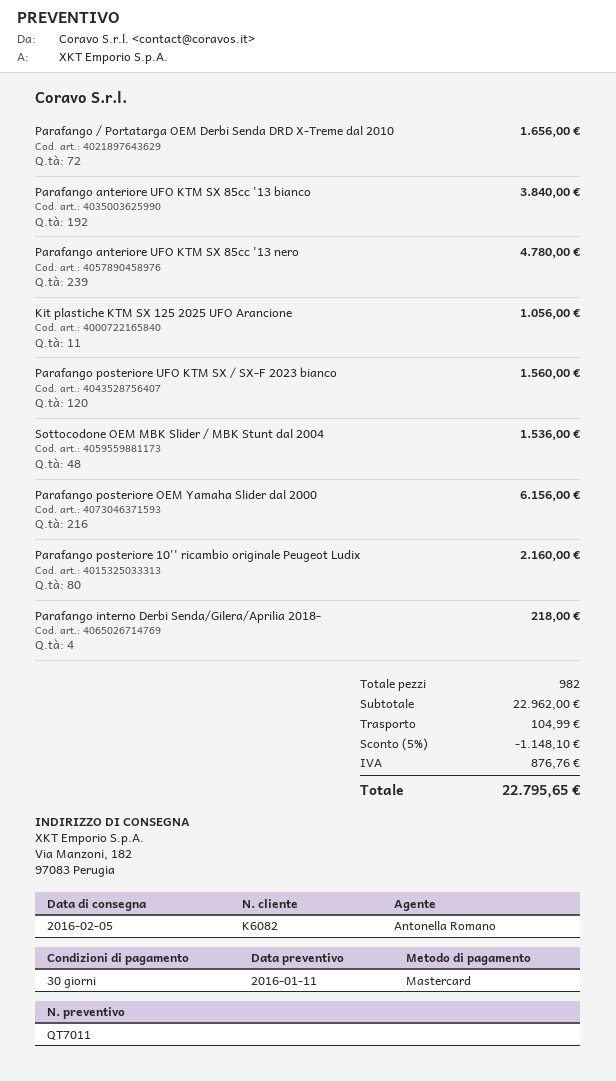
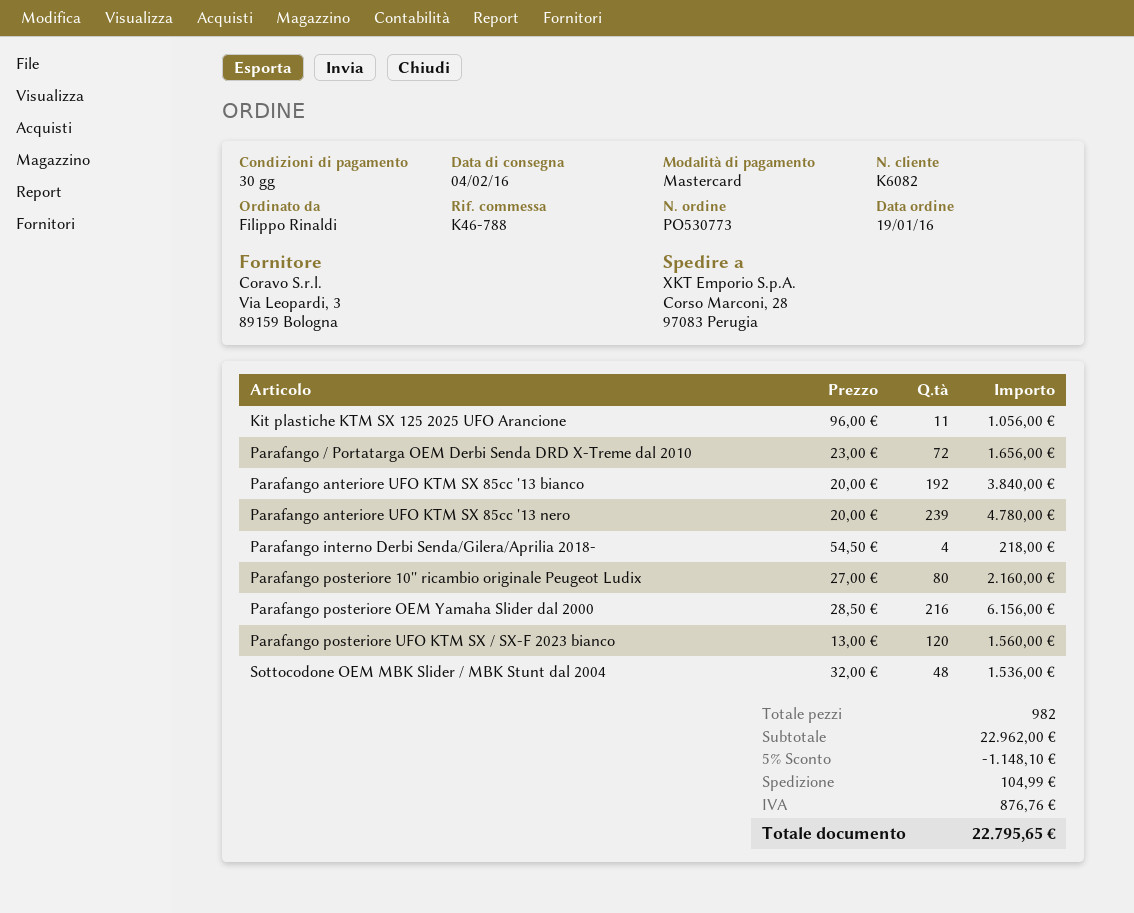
delivery date: 2016-02-05 -> 2016-02-04
ship to: Via Manzoni, 182, 97083 Perugia -> Corso Marconi, 28, 97083 Perugia

